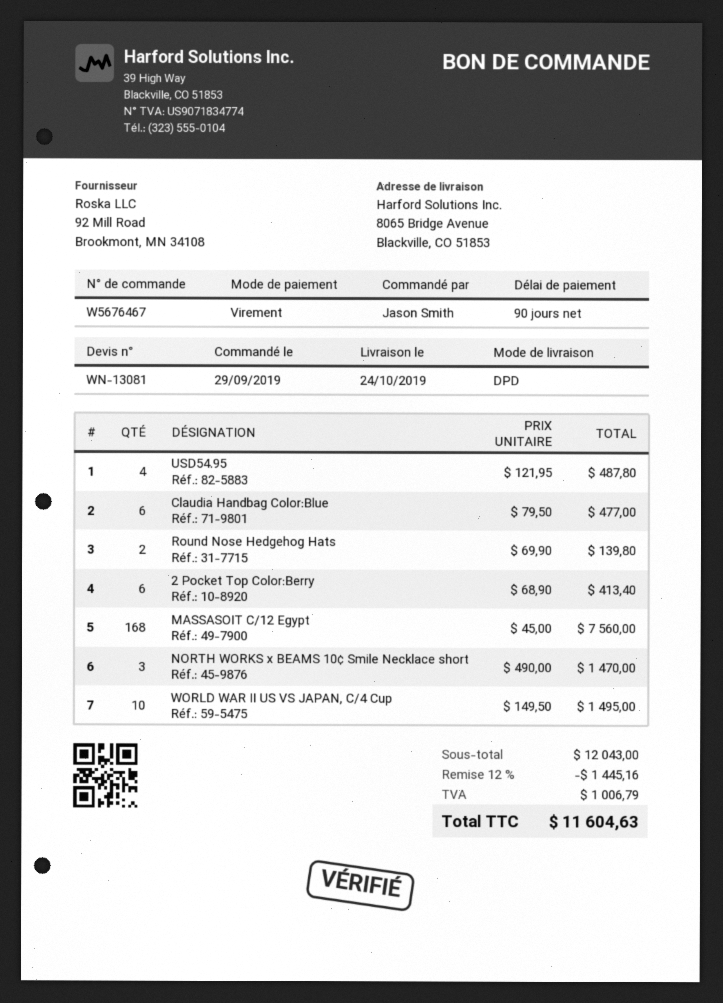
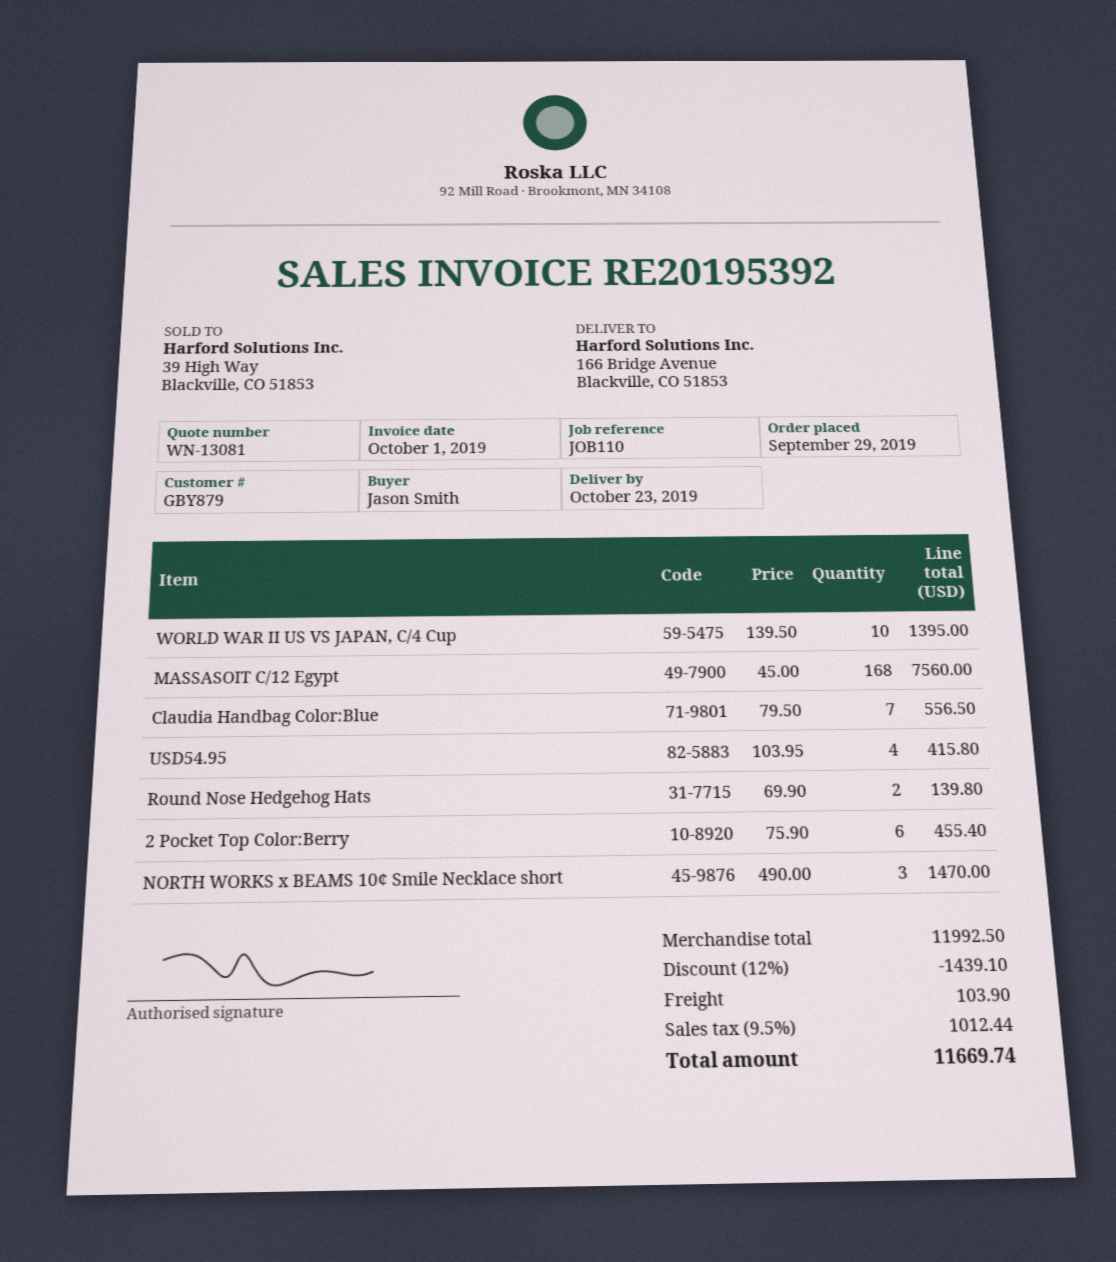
delivery date: 2019-10-24 -> 2019-10-23
ship to: 8065 Bridge Avenue, Blackville, CO 51853 -> 166 Bridge Avenue, Blackville, CO 51853
USD54.95: 4 x 121.95 = 487.80 -> 4 x 103.95 = 415.80
Claudia Handbag Color:Blue: 6 x 79.50 = 477.00 -> 7 x 79.50 = 556.50
2 Pocket Top Color:Berry: 6 x 68.90 = 413.40 -> 6 x 75.90 = 455.40
WORLD WAR II US VS JAPAN, C/4 Cup: 10 x 149.50 = 1495.00 -> 10 x 139.50 = 1395.00
subtotal: 12043.00 -> 11992.50
discount: 12% = 1445.16 -> 12% = 1439.10
shipping: none -> 103.90
tax: 1006.79 -> 1012.44
total: 11604.63 -> 11669.74

